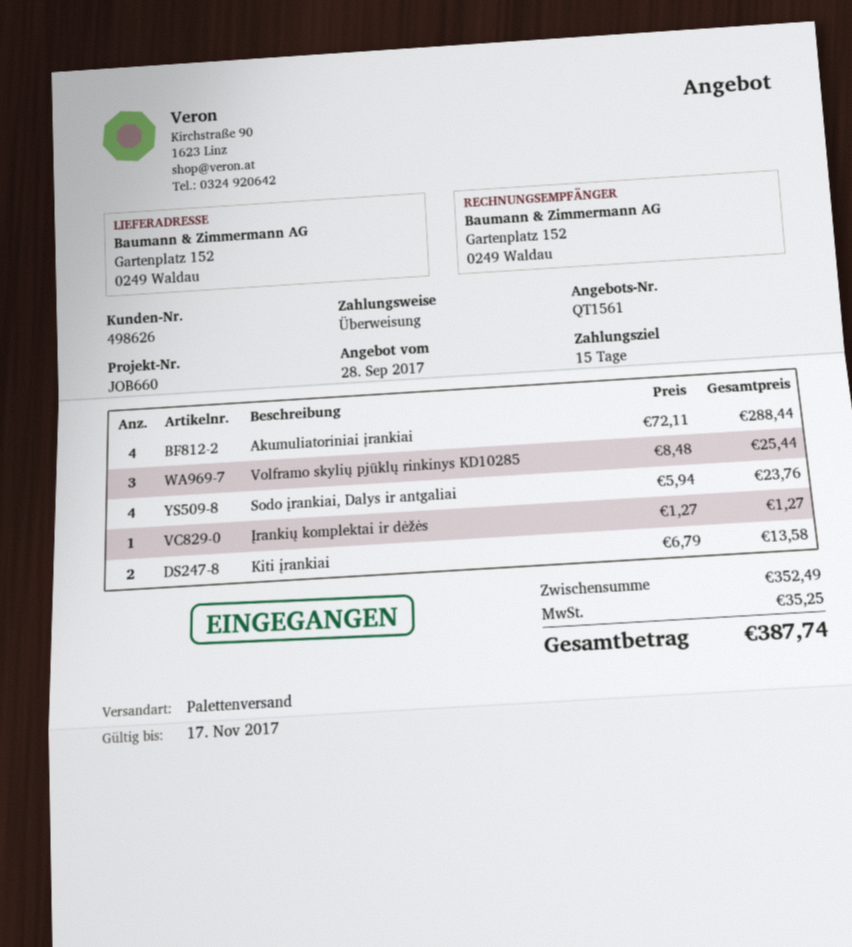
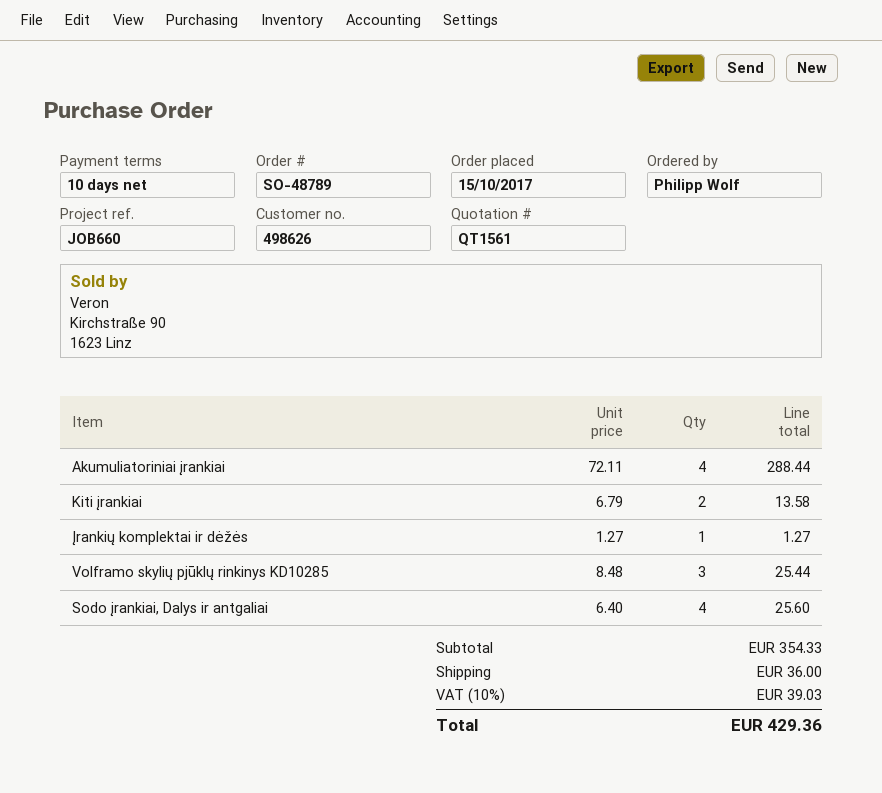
payment terms: 15 days -> 10 days
Sodo įrankiai, Dalys ir antgaliai: 4 x 5.94 = 23.76 -> 4 x 6.40 = 25.60
subtotal: 352.49 -> 354.33
shipping: none -> 36.00
tax: 35.25 -> 39.03
total: 387.74 -> 429.36

